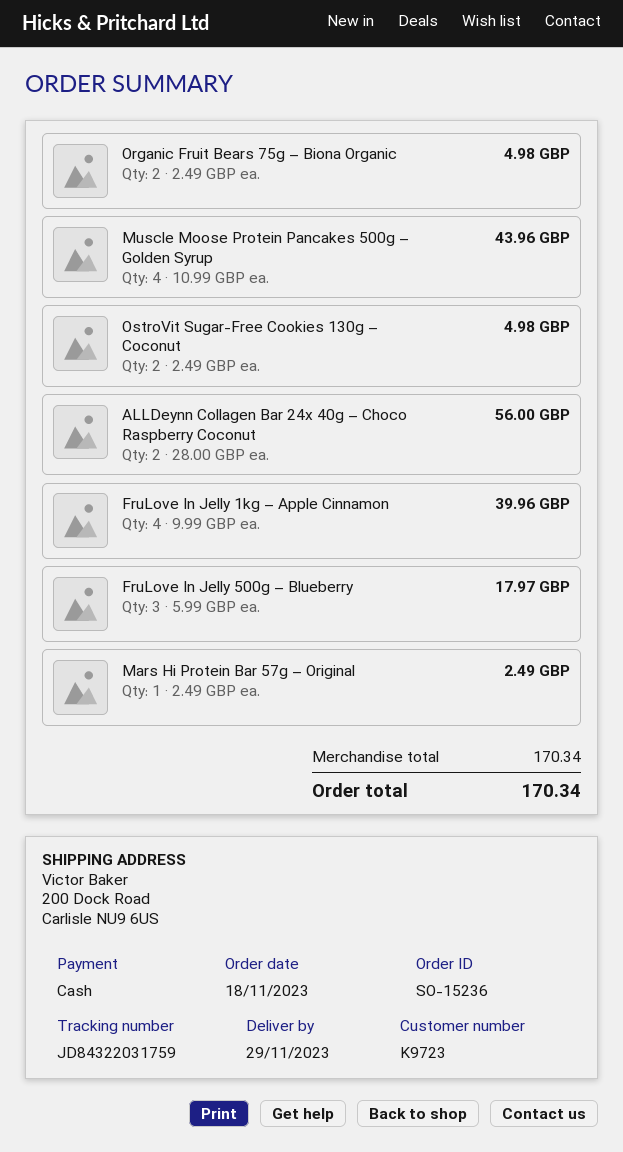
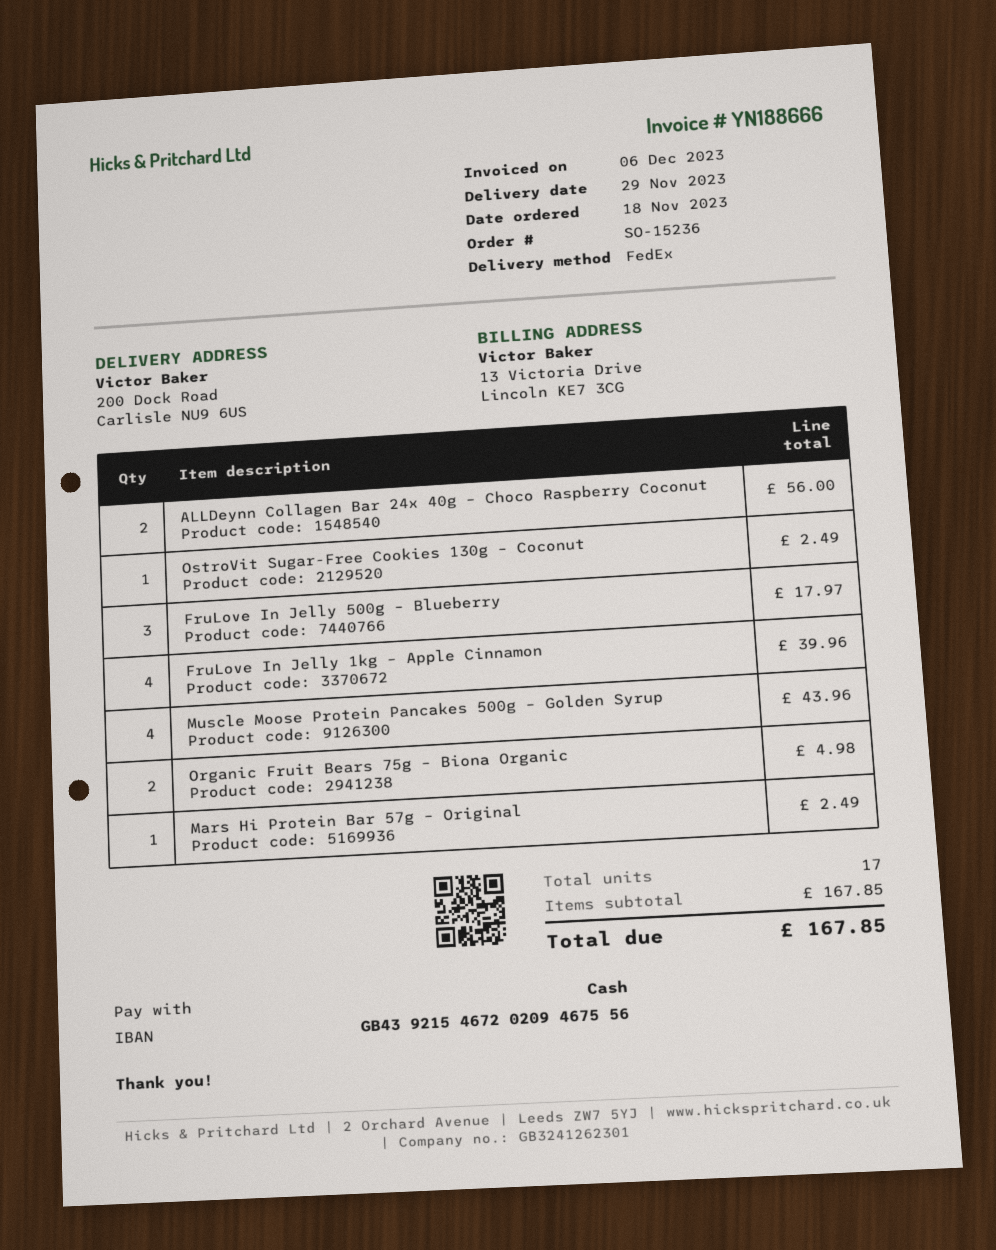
OstroVit Sugar-Free Cookies 130g – Coconut: 2 for 4.98 -> 1 for 2.49
subtotal: 170.34 -> 167.85
total: 170.34 -> 167.85

